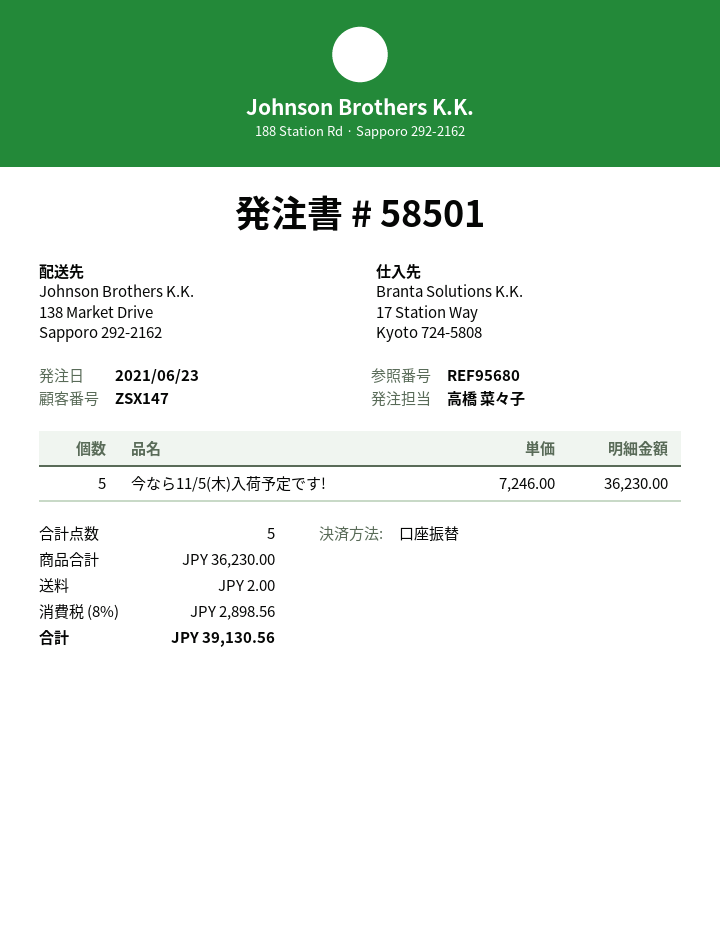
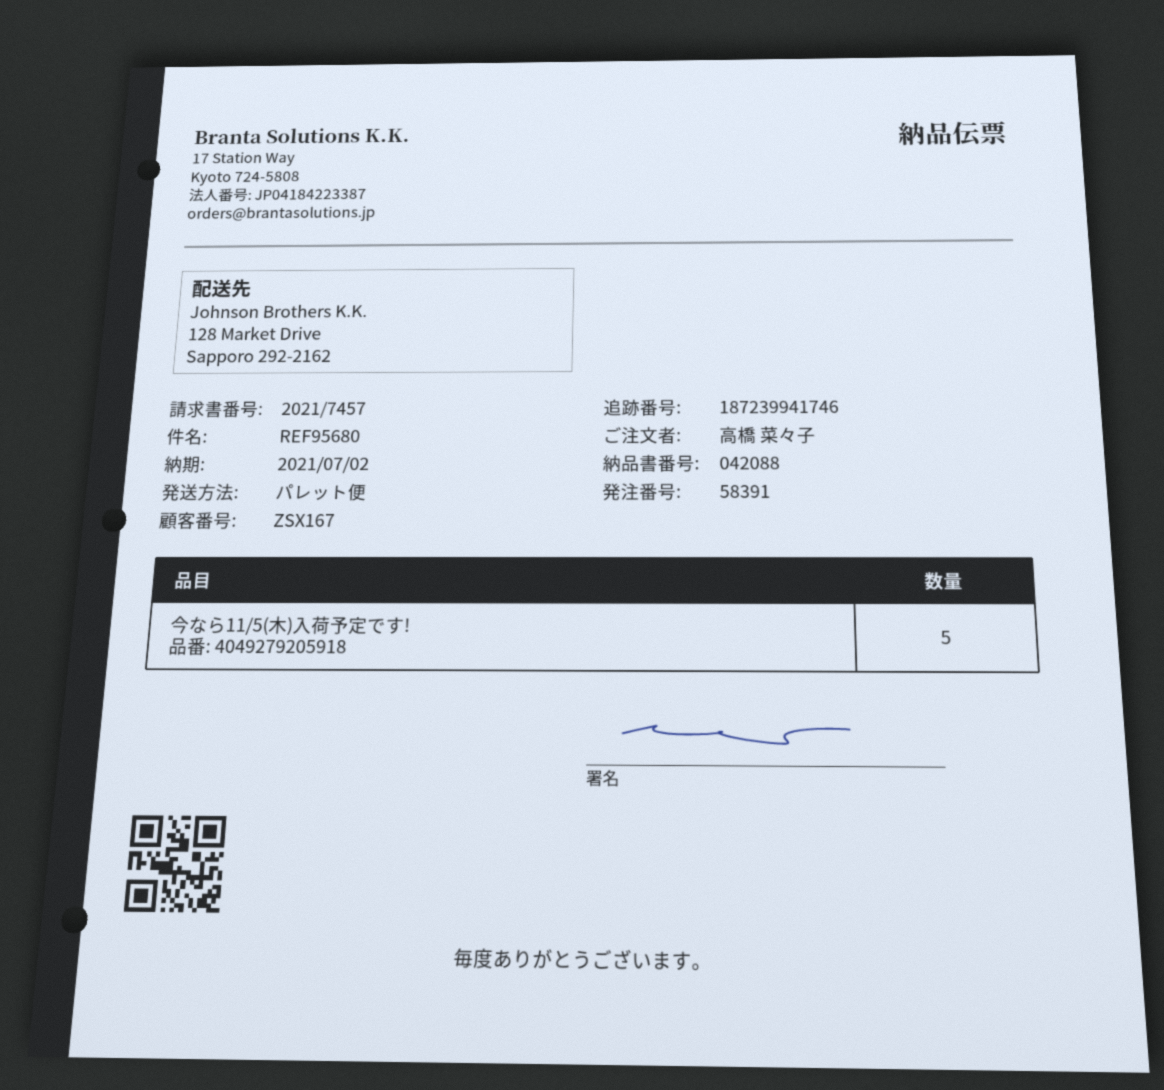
order number: 58501 -> 58391
customer number: ZSX147 -> ZSX167
ship to: 138 Market Drive, Sapporo 292-2162 -> 128 Market Drive, Sapporo 292-2162

